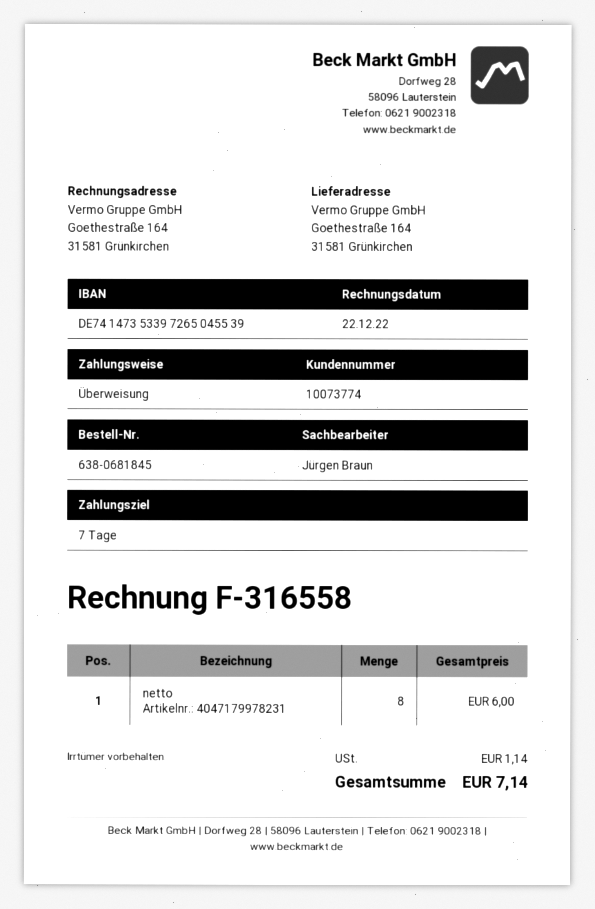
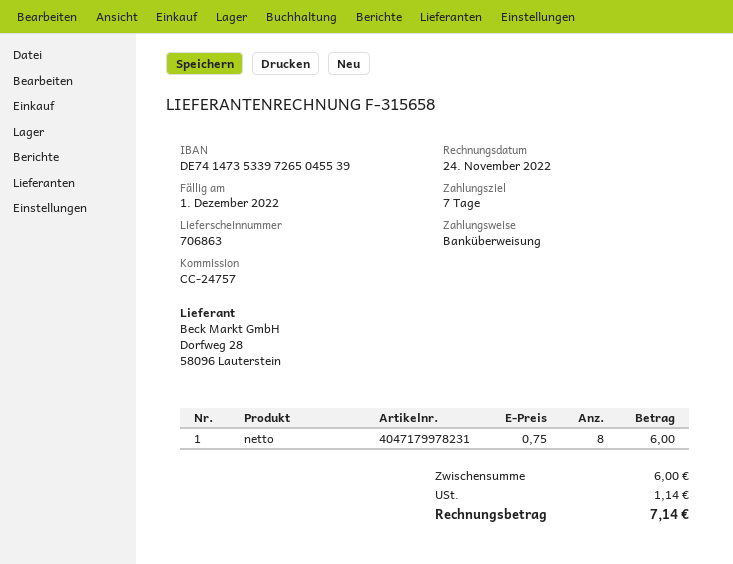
invoice number: F-316558 -> F-315658
invoice date: 2022-12-22 -> 2022-11-24

